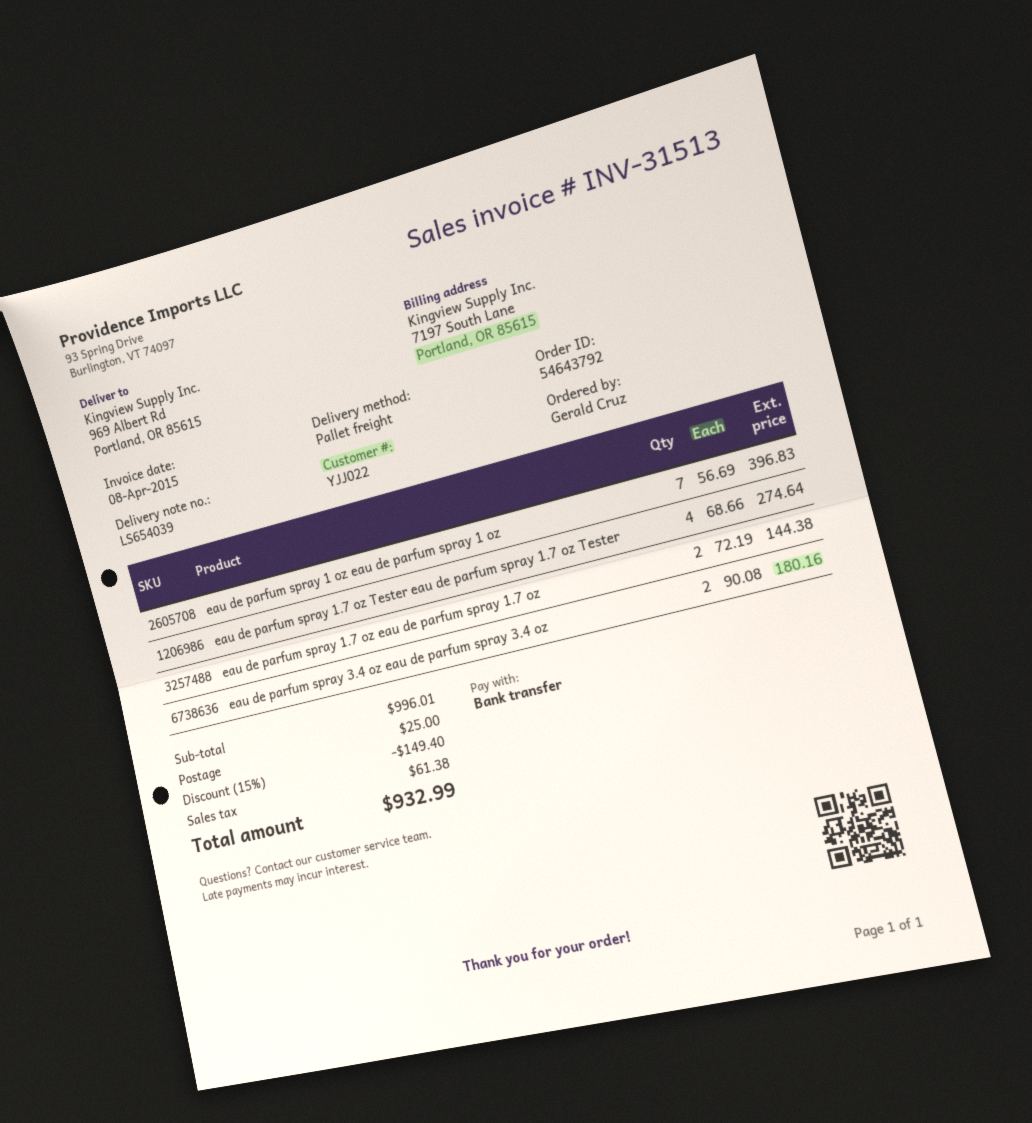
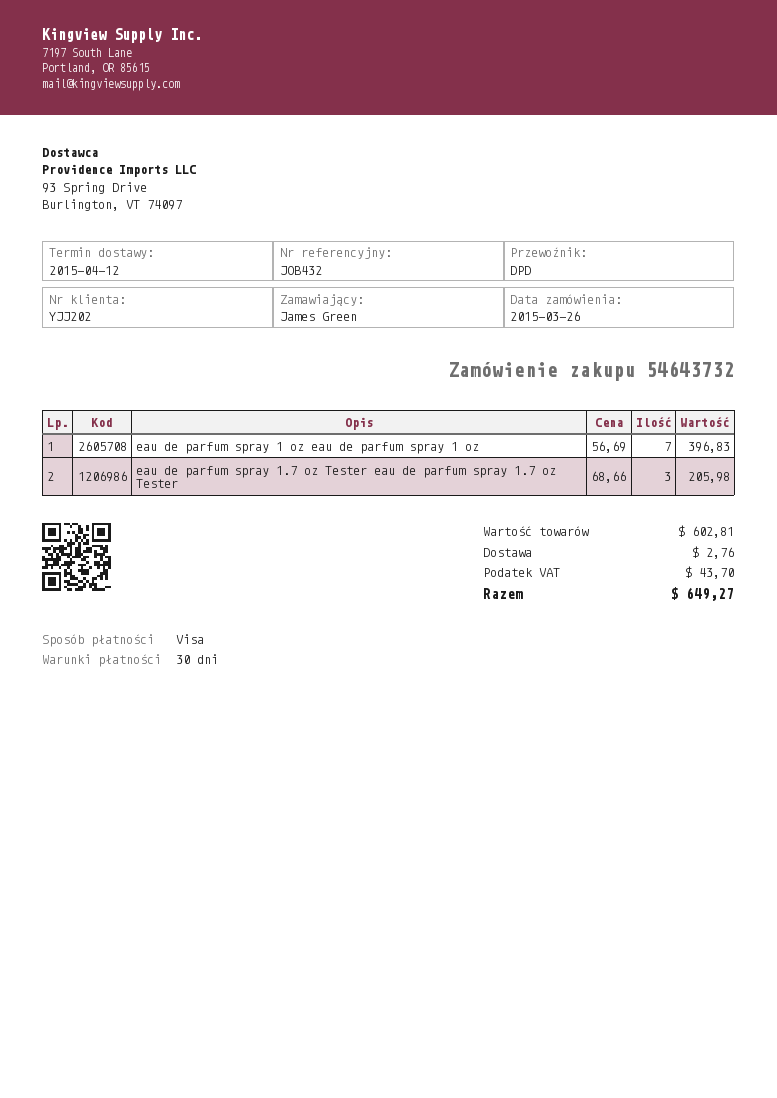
order number: 54643792 -> 54643732
customer number: YJJ022 -> YJJ202
ordered by: Gerald Cruz -> James Green
payment method: bank transfer -> Visa
shipping method: pallet freight -> DPD
eau de parfum spray 1.7 oz Tester eau de parfum spray 1.7 oz Tester: 4 x 68.66 = 274.64 -> 3 x 68.66 = 205.98
eau de parfum spray 1.7 oz eau de parfum spray 1.7 oz: 2 x 72.19 = 144.38 -> none
eau de parfum spray 3.4 oz eau de parfum spray 3.4 oz: 2 x 90.08 = 180.16 -> none
subtotal: 996.01 -> 602.81
discount: 15% = 149.40 -> none
shipping: 25.00 -> 2.76
tax: 61.38 -> 43.70
total: 932.99 -> 649.27

